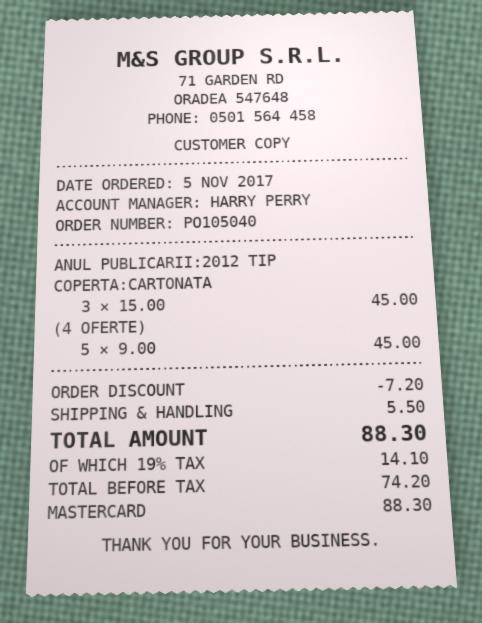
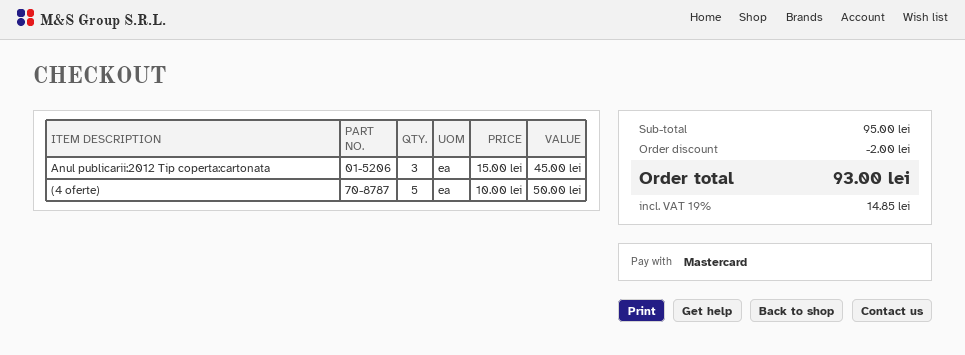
(4 OFERTE): 5 x 9.00 = 45.00 -> 5 x 10.00 = 50.00
discount: 7.20 -> 2.00
shipping: 5.50 -> none
tax: 19% = 14.10 -> 19% = 14.85
total: 88.30 -> 93.00

